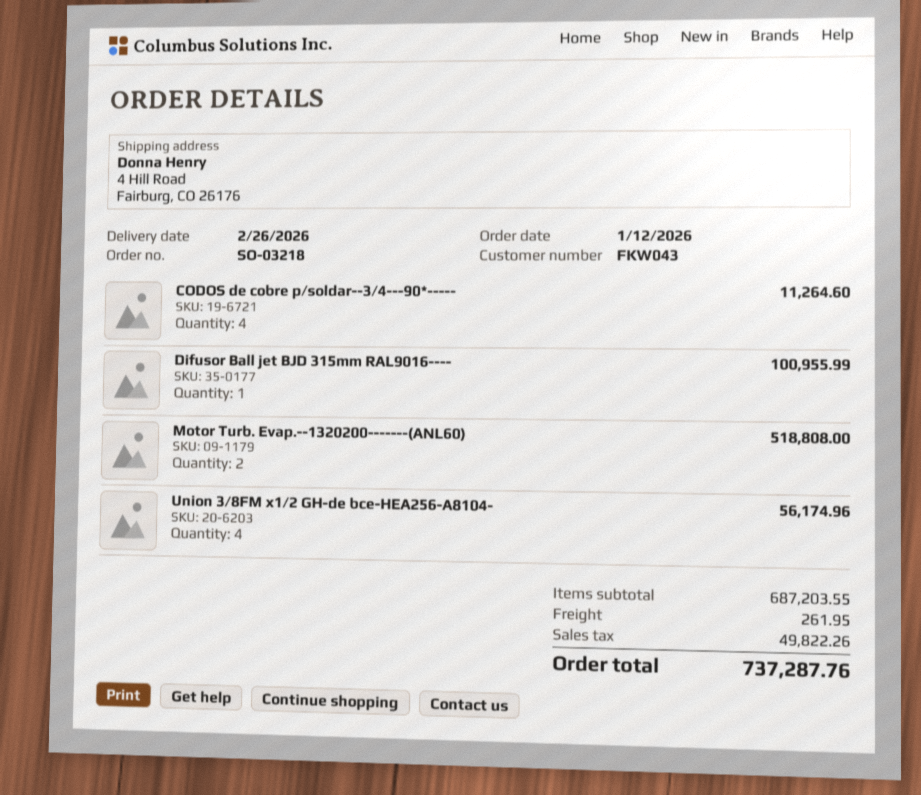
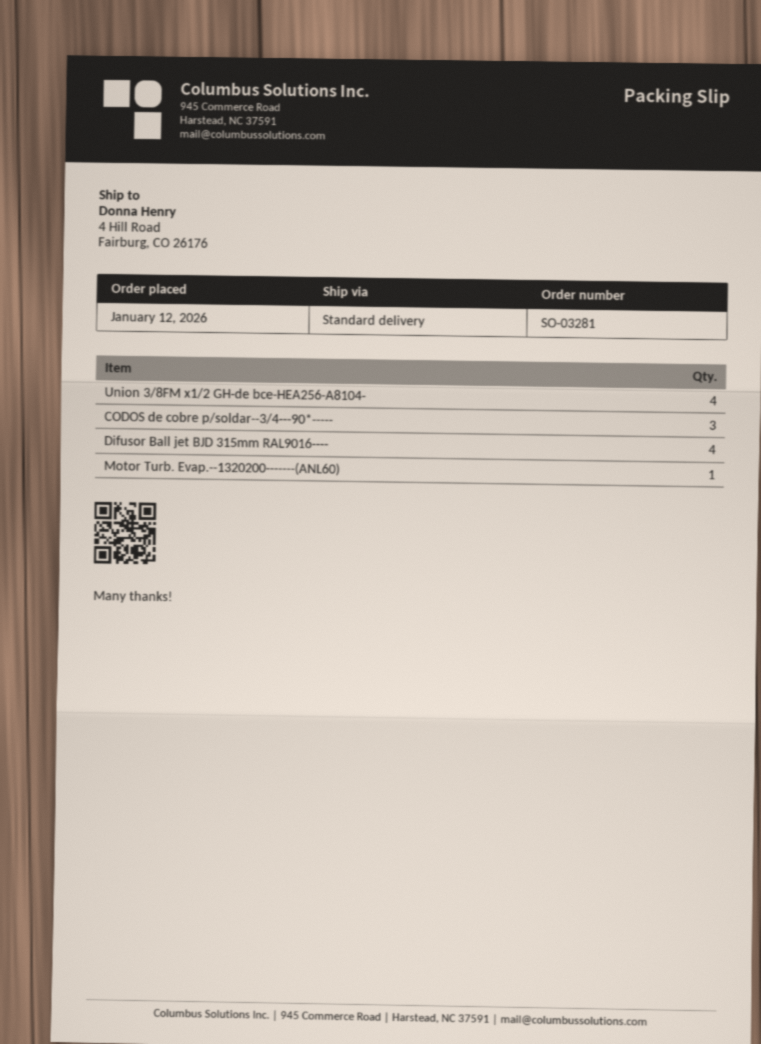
order number: SO-03218 -> SO-03281
CODOS de cobre p/soldar--3/4---90*-----: 4 -> 3
Difusor Ball jet BJD 315mm RAL9016----: 1 -> 4
Motor Turb. Evap.--1320200-------(ANL60): 2 -> 1

